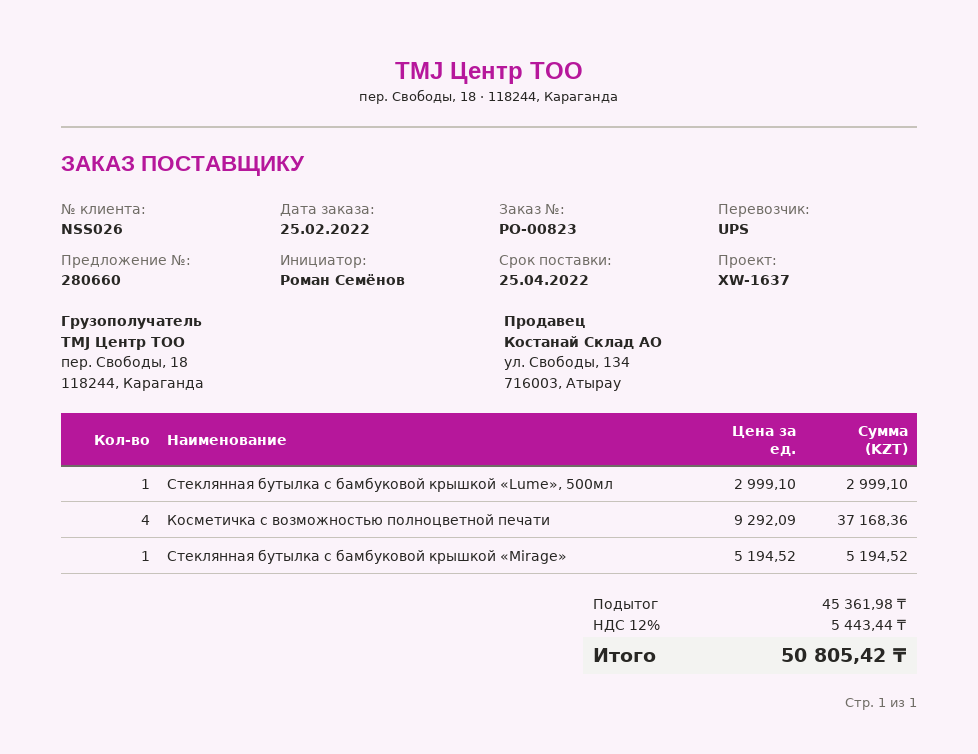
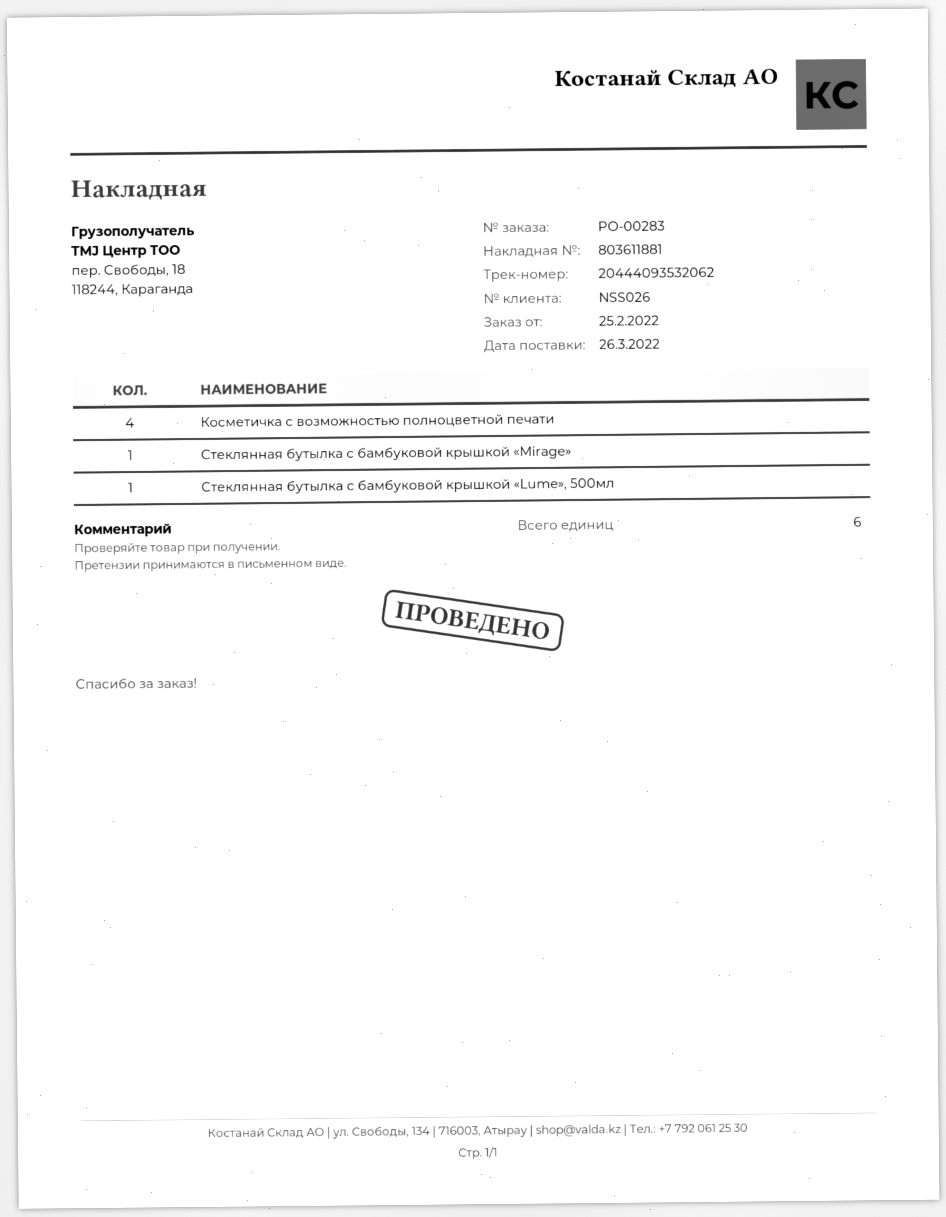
order number: PO-00823 -> PO-00283
delivery date: 2022-04-25 -> 2022-03-26

